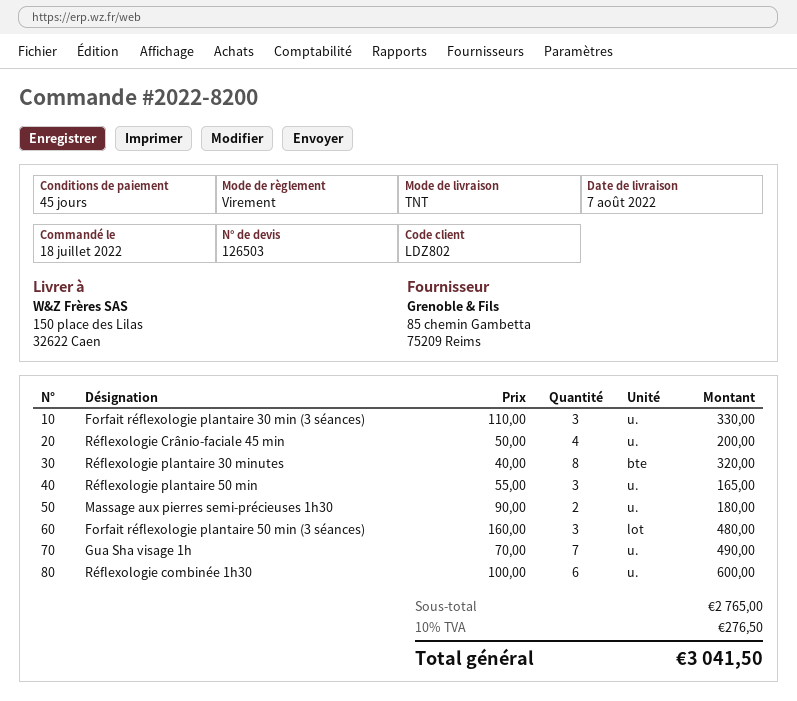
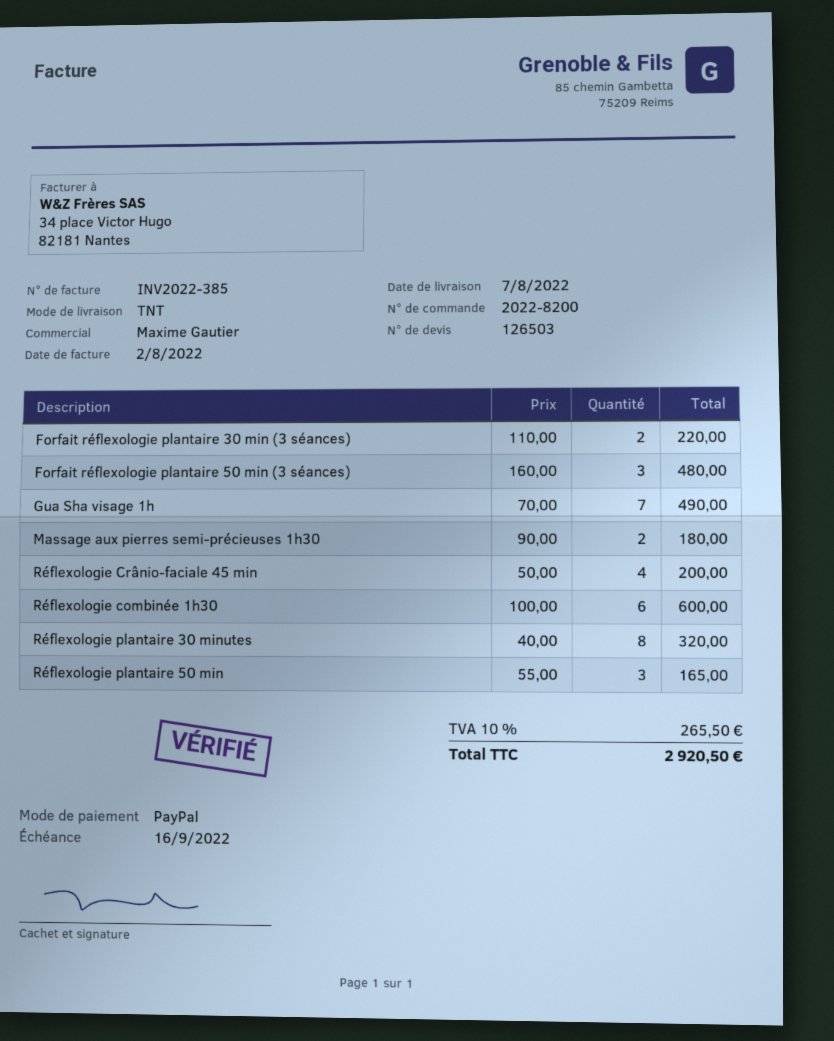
payment method: bank transfer -> PayPal
Forfait réflexologie plantaire 30 min (3 séances): 3 x 110.00 = 330.00 -> 2 x 110.00 = 220.00
tax: 10% = 276.50 -> 10% = 265.50
total: 3041.50 -> 2920.50

